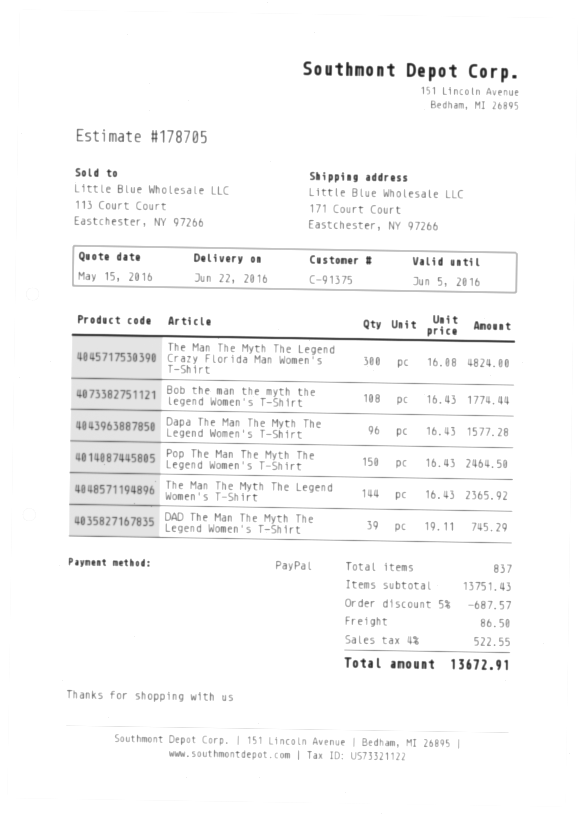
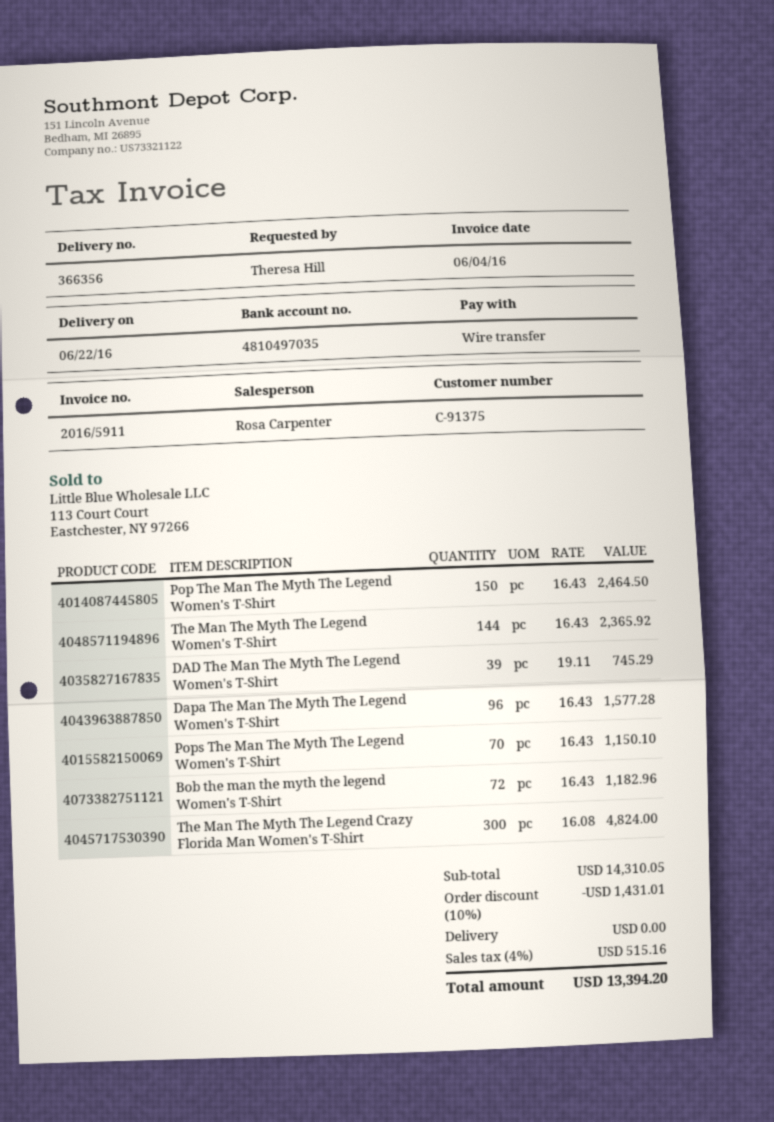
payment method: PayPal -> bank transfer
Bob the man the myth the legend Women's T-Shirt: 108 x 16.43 = 1774.44 -> 72 x 16.43 = 1182.96
Pops The Man The Myth The Legend Women's T-Shirt: none -> 70 x 16.43 = 1150.10
subtotal: 13751.43 -> 14310.05
discount: 5% = 687.57 -> 10% = 1431.01
shipping: 86.50 -> 0.00
tax: 4% = 522.55 -> 4% = 515.16
total: 13672.91 -> 13394.20

